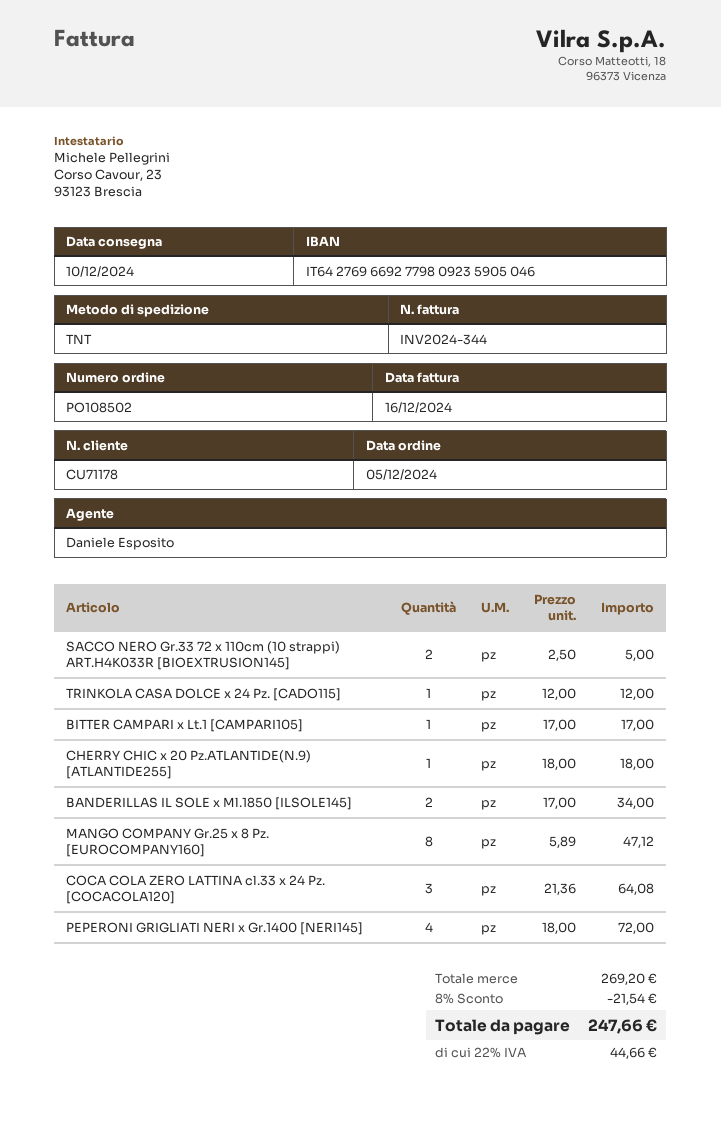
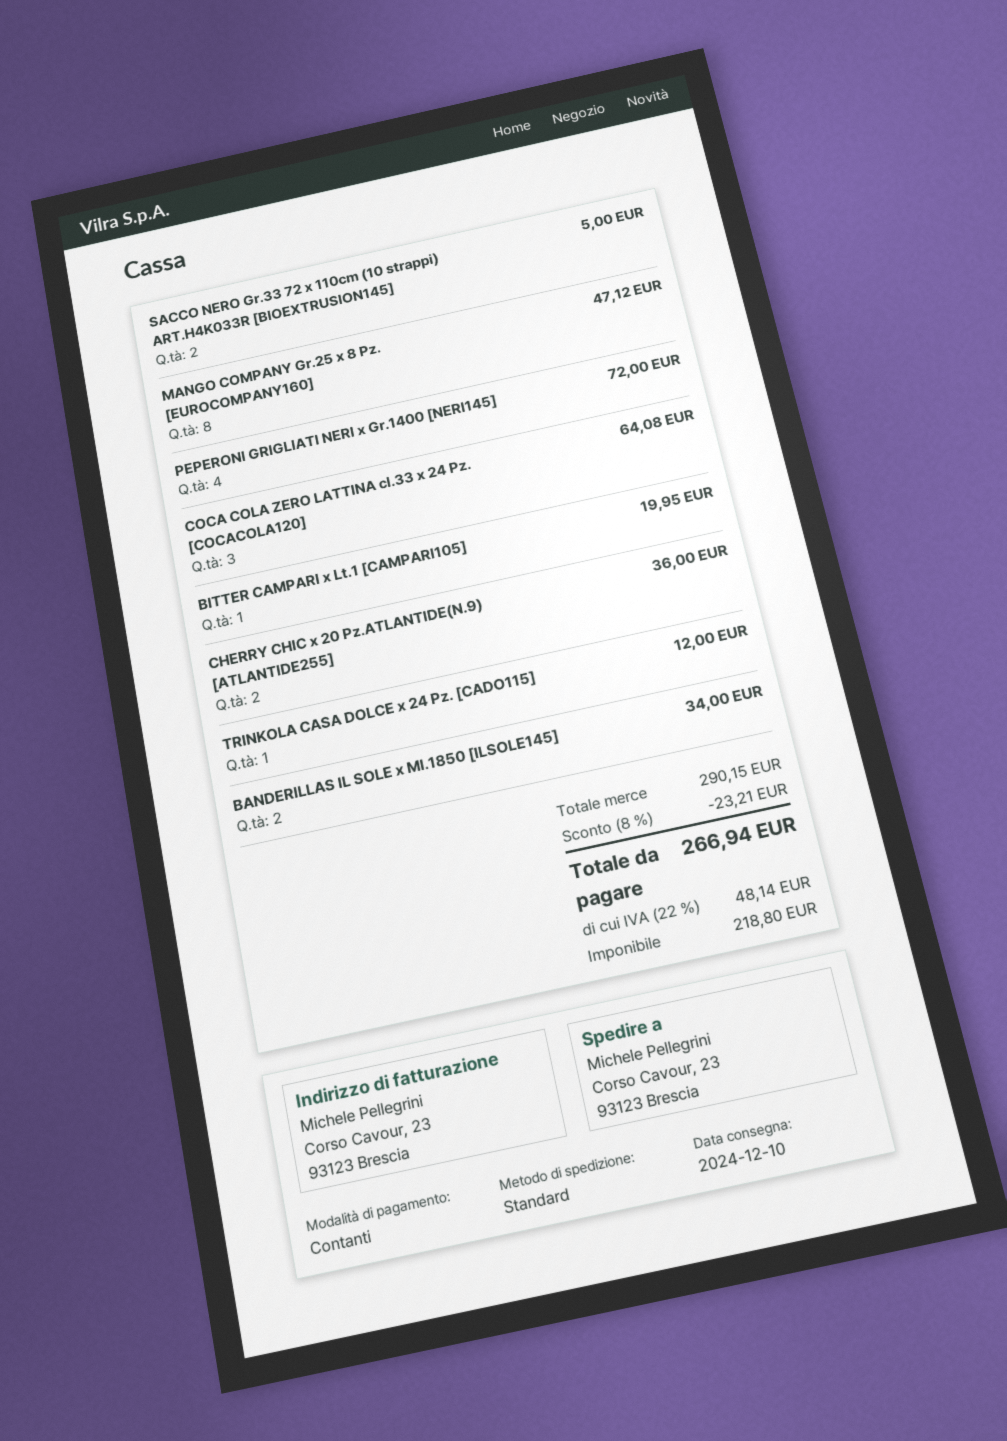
shipping method: TNT -> standard
BITTER CAMPARI x Lt.1 [CAMPARI105]: 1 for 17.00 -> 1 for 19.95
CHERRY CHIC x 20 Pz.ATLANTIDE(N.9) [ATLANTIDE255]: 1 for 18.00 -> 2 for 36.00
subtotal: 269.20 -> 290.15
discount: 8% = 21.54 -> 8% = 23.21
tax: 22% = 44.66 -> 22% = 48.14
total: 247.66 -> 266.94

